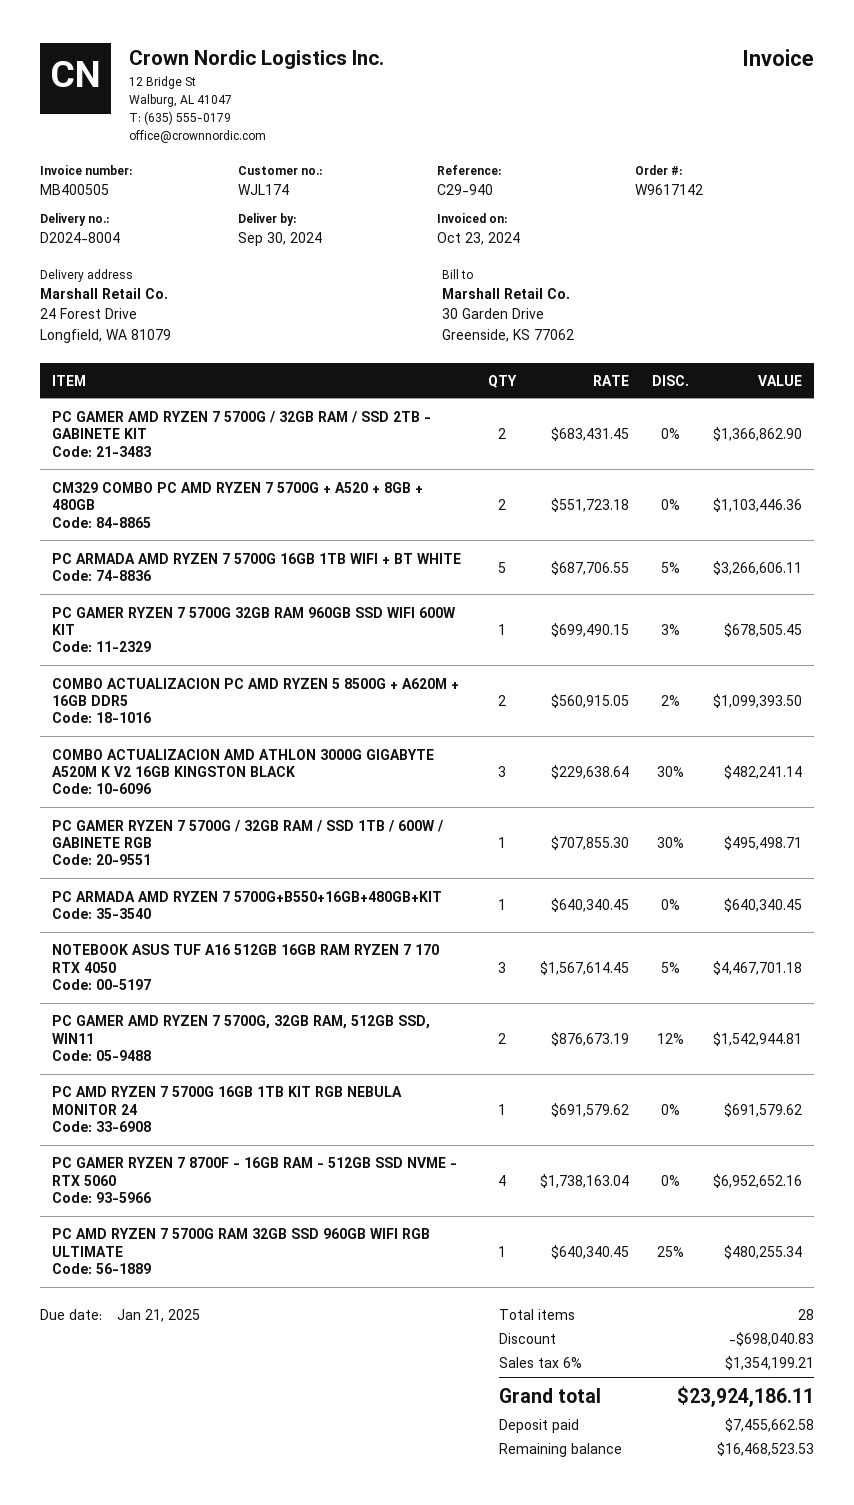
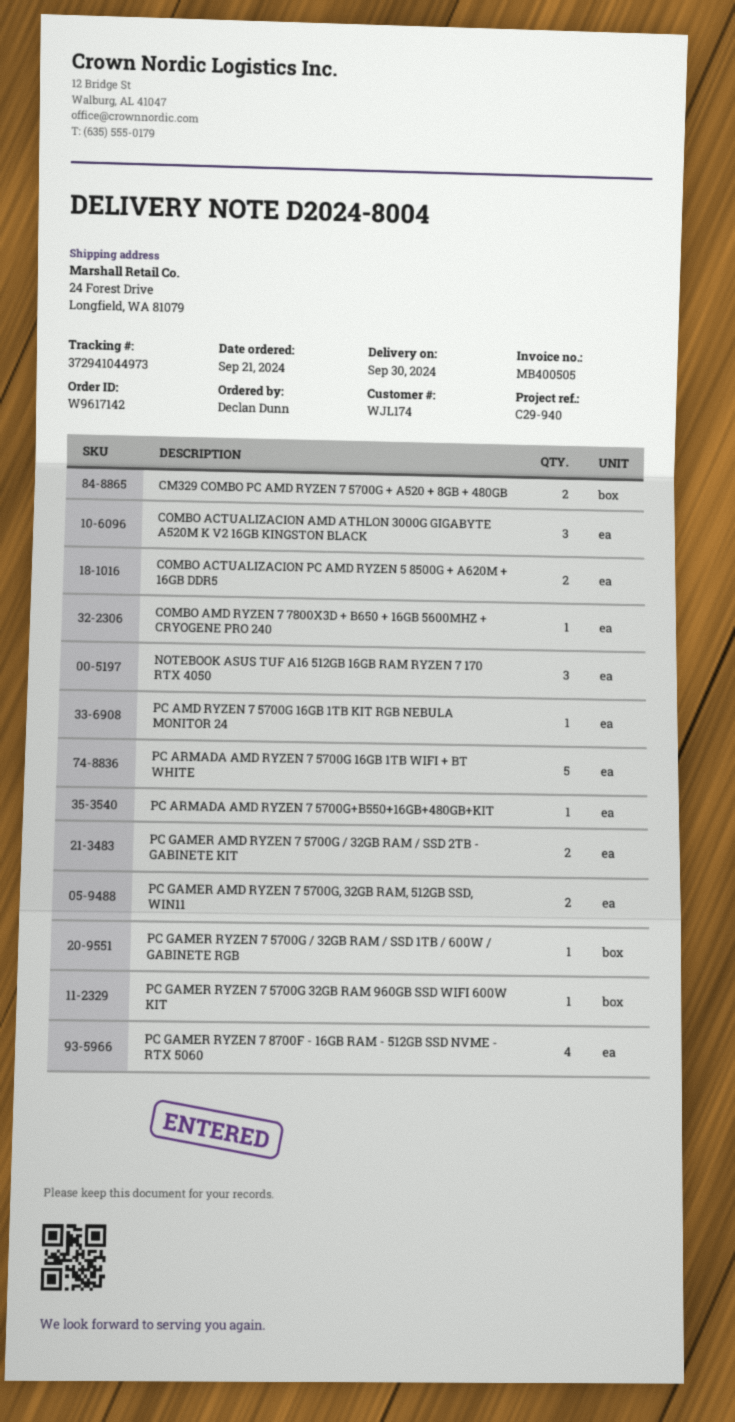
PC AMD RYZEN 7 5700G RAM 32GB SSD 960GB WIFI RGB ULTIMATE: 1 -> none
COMBO AMD RYZEN 7 7800X3D + B650 + 16GB 5600MHZ + CRYOGENE PRO 240: none -> 1

